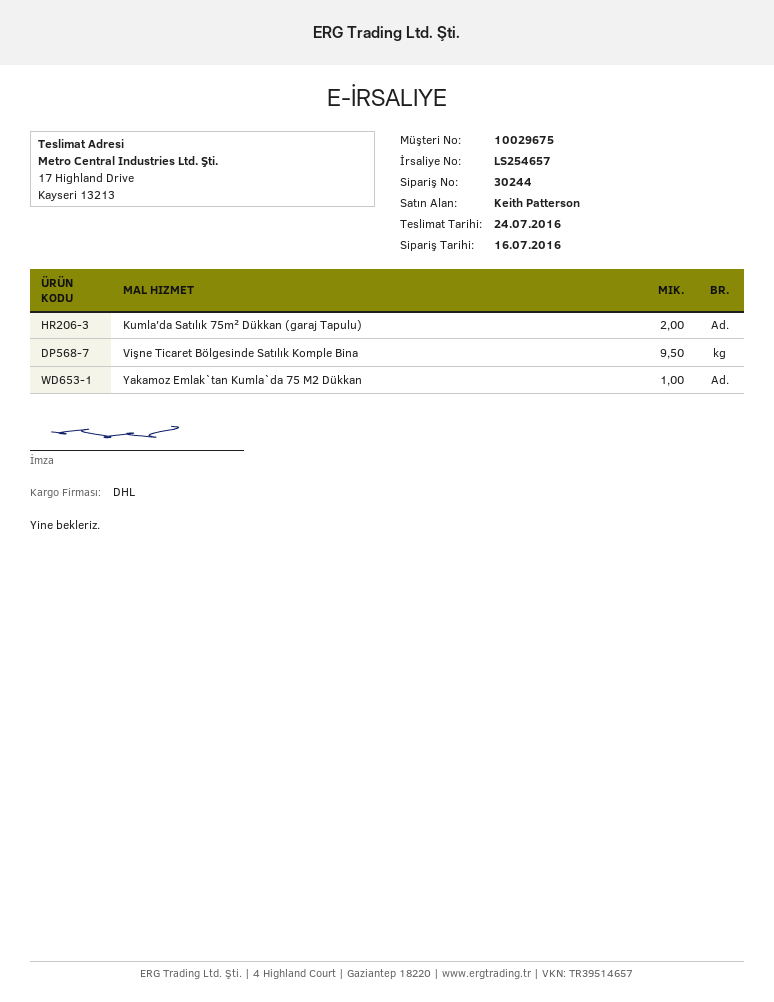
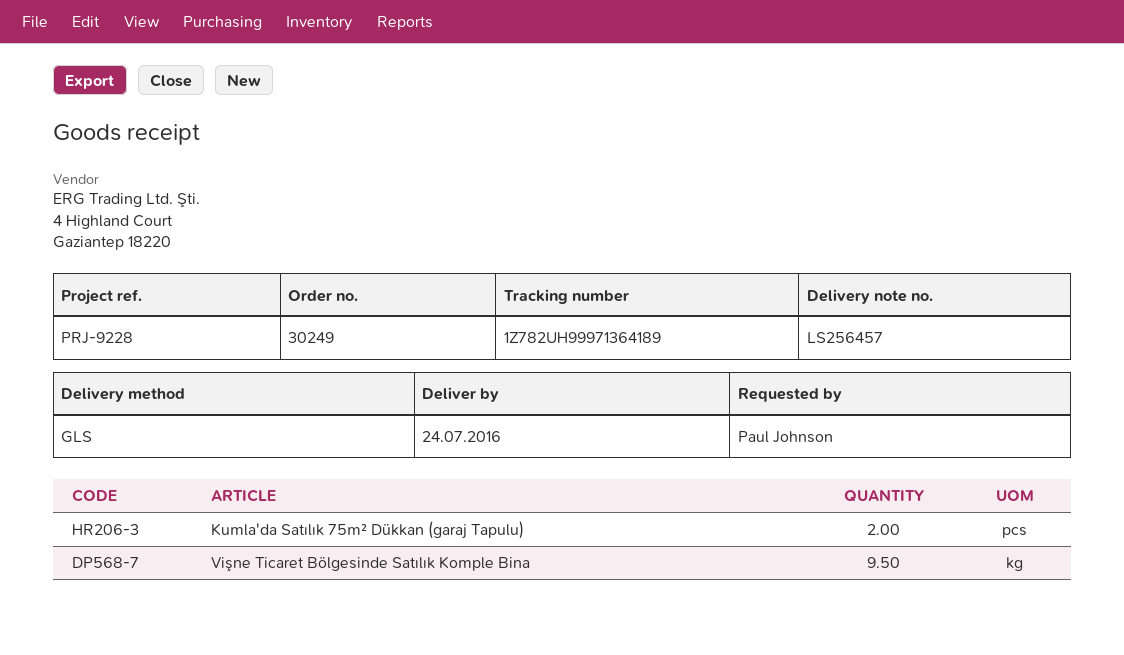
order number: 30244 -> 30249
delivery note number: LS254657 -> LS256457
ordered by: Keith Patterson -> Paul Johnson
shipping method: DHL -> GLS
Yakamoz Emlak`tan Kumla`da 75 M2 Dükkan: 1 -> none

